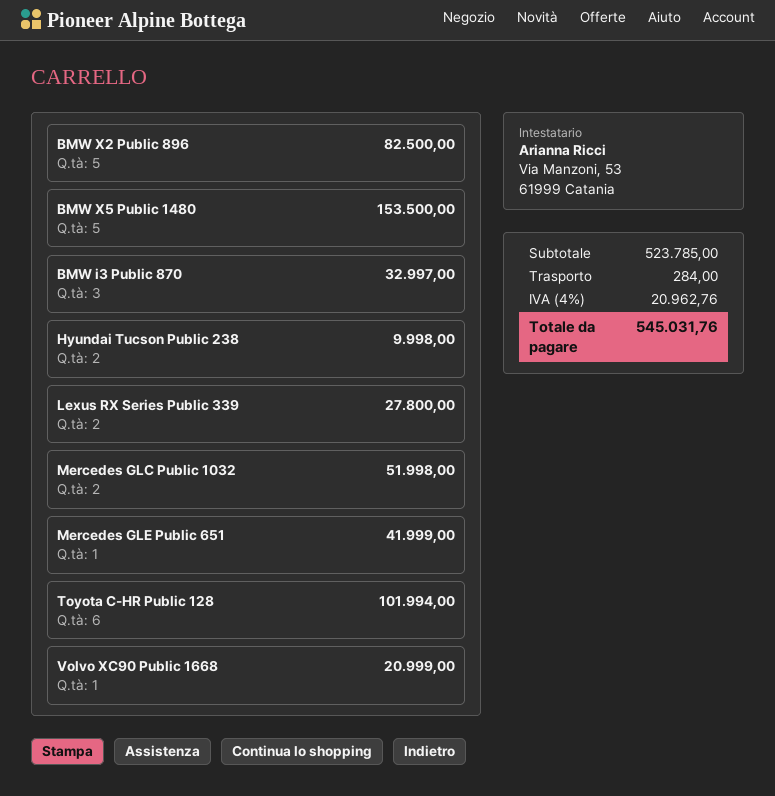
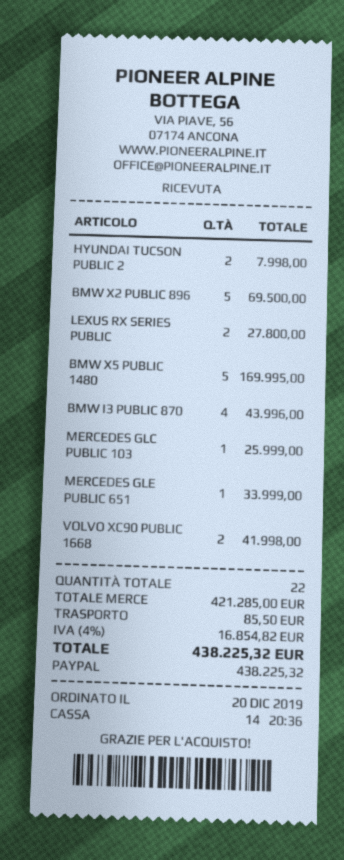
BMW X2 Public 896: 5 for 82500.00 -> 5 for 69500.00
BMW X5 Public 1480: 5 for 153500.00 -> 5 for 169995.00
BMW i3 Public 870: 3 for 32997.00 -> 4 for 43996.00
Hyundai Tucson Public 238: 2 for 9998.00 -> 2 for 7998.00
Mercedes GLC Public 1032: 2 for 51998.00 -> 1 for 25999.00
Mercedes GLE Public 651: 1 for 41999.00 -> 1 for 33999.00
Toyota C-HR Public 128: 6 for 101994.00 -> none
Volvo XC90 Public 1668: 1 for 20999.00 -> 2 for 41998.00
subtotal: 523785.00 -> 421285.00
shipping: 284.00 -> 85.50
tax: 4% = 20962.76 -> 4% = 16854.82
total: 545031.76 -> 438225.32

